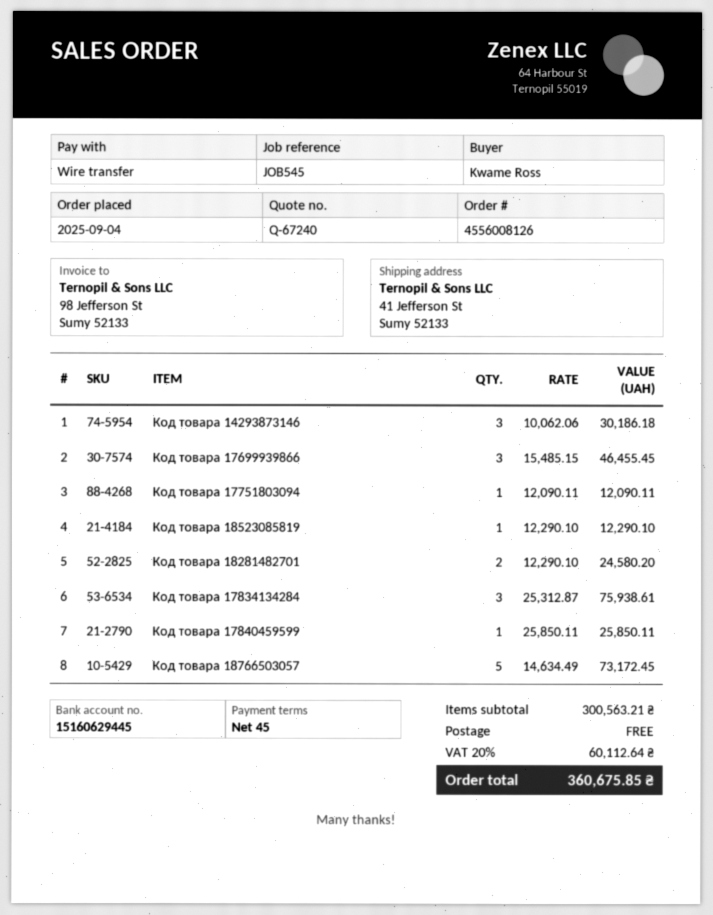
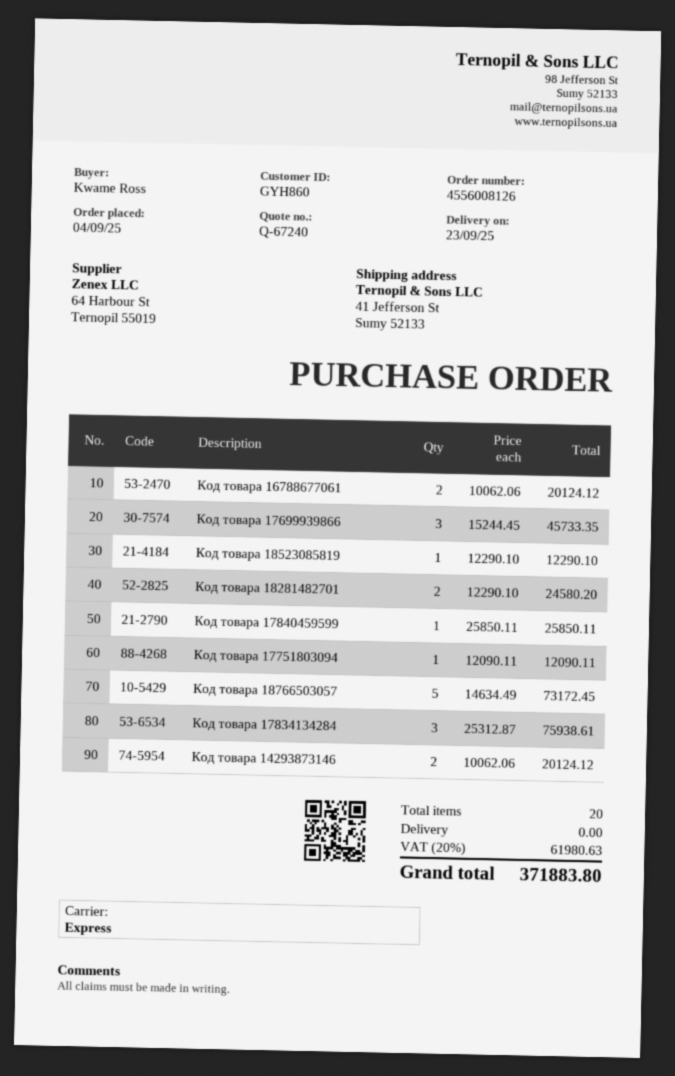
Код товара 14293873146: 3 x 10062.06 = 30186.18 -> 2 x 10062.06 = 20124.12
Код товара 17699939866: 3 x 15485.15 = 46455.45 -> 3 x 15244.45 = 45733.35
Код товара 16788677061: none -> 2 x 10062.06 = 20124.12
tax: 20% = 60112.64 -> 20% = 61980.63
total: 360675.85 -> 371883.80

